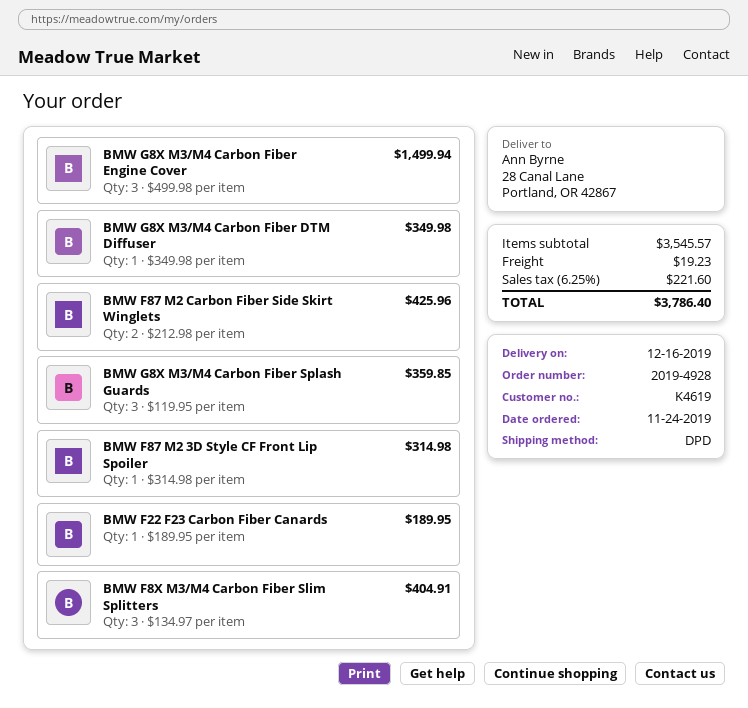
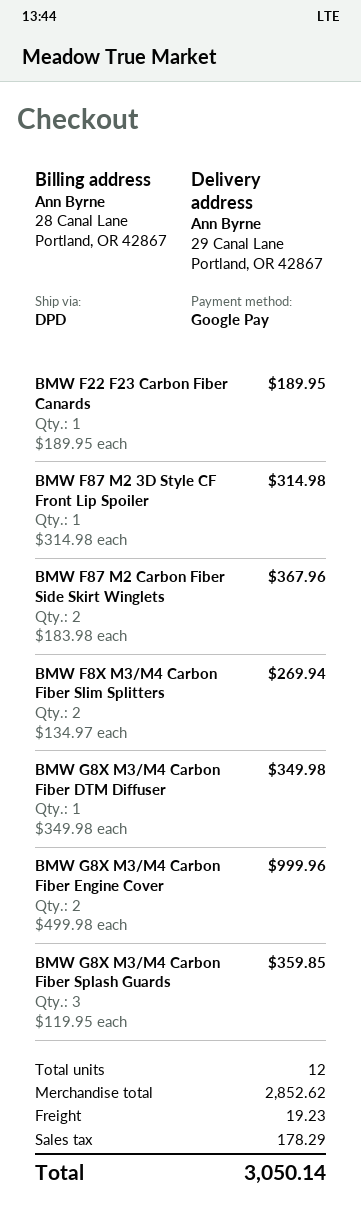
ship to: 28 Canal Lane, Portland, OR 42867 -> 29 Canal Lane, Portland, OR 42867
BMW G8X M3/M4 Carbon Fiber Engine Cover: 3 x 499.98 = 1499.94 -> 2 x 499.98 = 999.96
BMW F87 M2 Carbon Fiber Side Skirt Winglets: 2 x 212.98 = 425.96 -> 2 x 183.98 = 367.96
BMW F8X M3/M4 Carbon Fiber Slim Splitters: 3 x 134.97 = 404.91 -> 2 x 134.97 = 269.94
subtotal: 3545.57 -> 2852.62
tax: 221.60 -> 178.29
total: 3786.40 -> 3050.14

